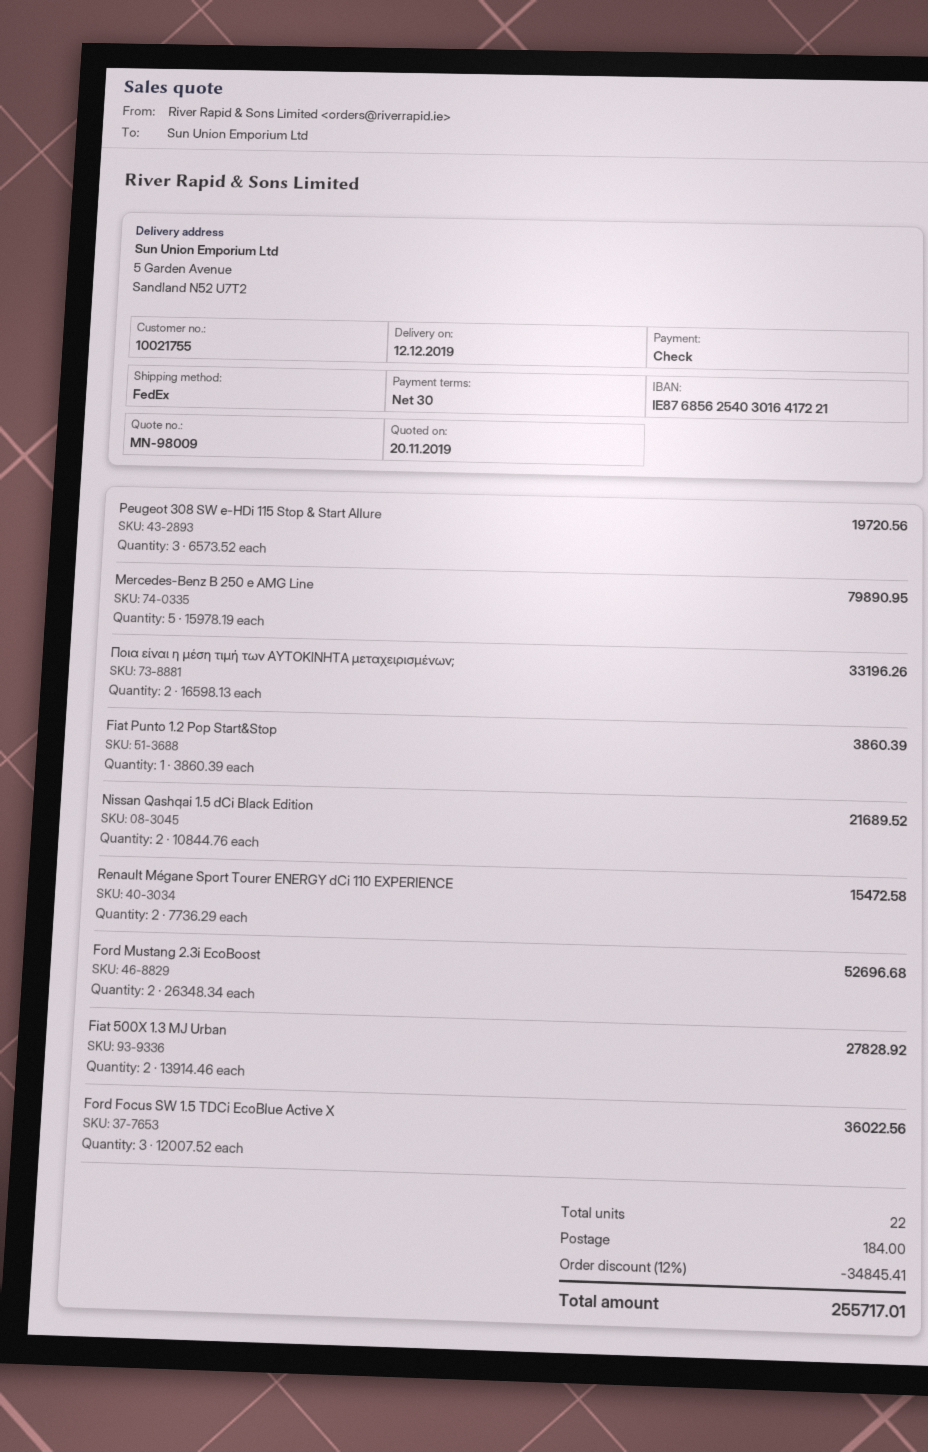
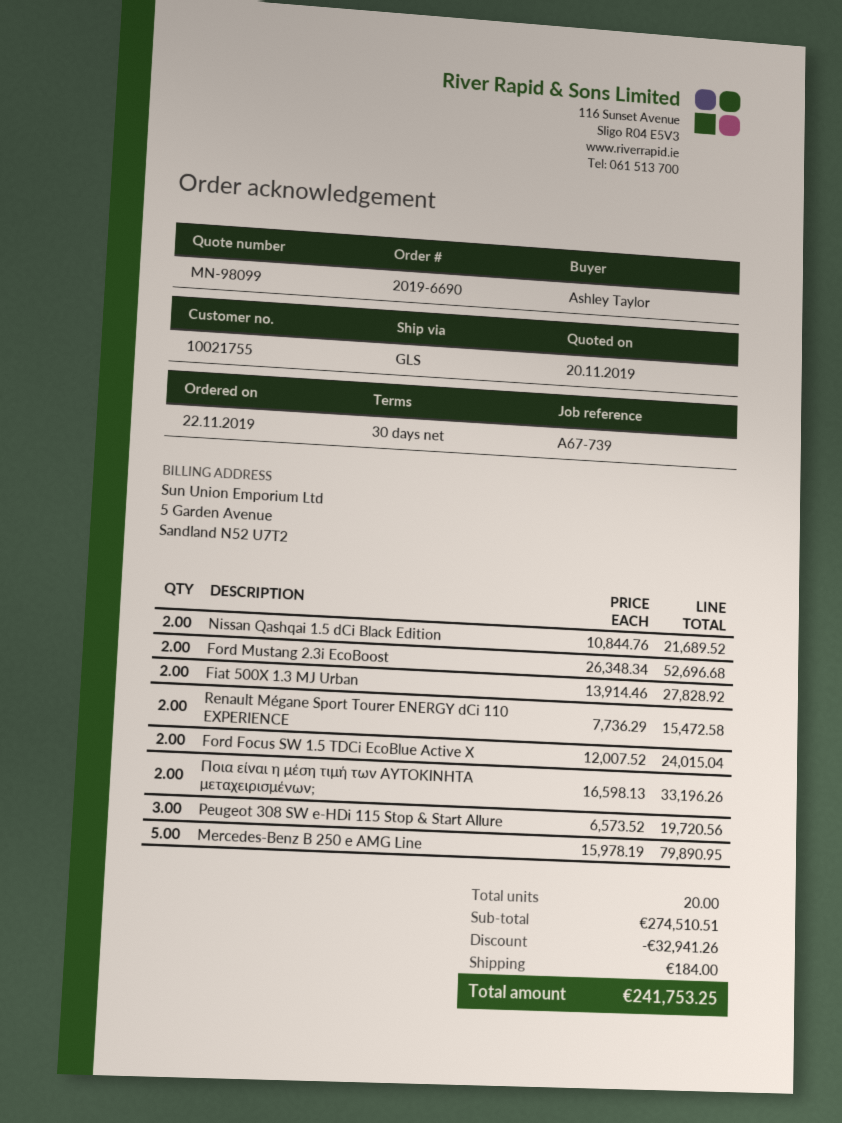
quote number: MN-98009 -> MN-98099
shipping method: FedEx -> GLS
Fiat Punto 1.2 Pop Start&Stop: 1 x 3860.39 = 3860.39 -> none
Ford Focus SW 1.5 TDCi EcoBlue Active X: 3 x 12007.52 = 36022.56 -> 2 x 12007.52 = 24015.04
total quantity: 22 -> 20
discount: 34845.41 -> 32941.26
total: 255717.01 -> 241753.25

